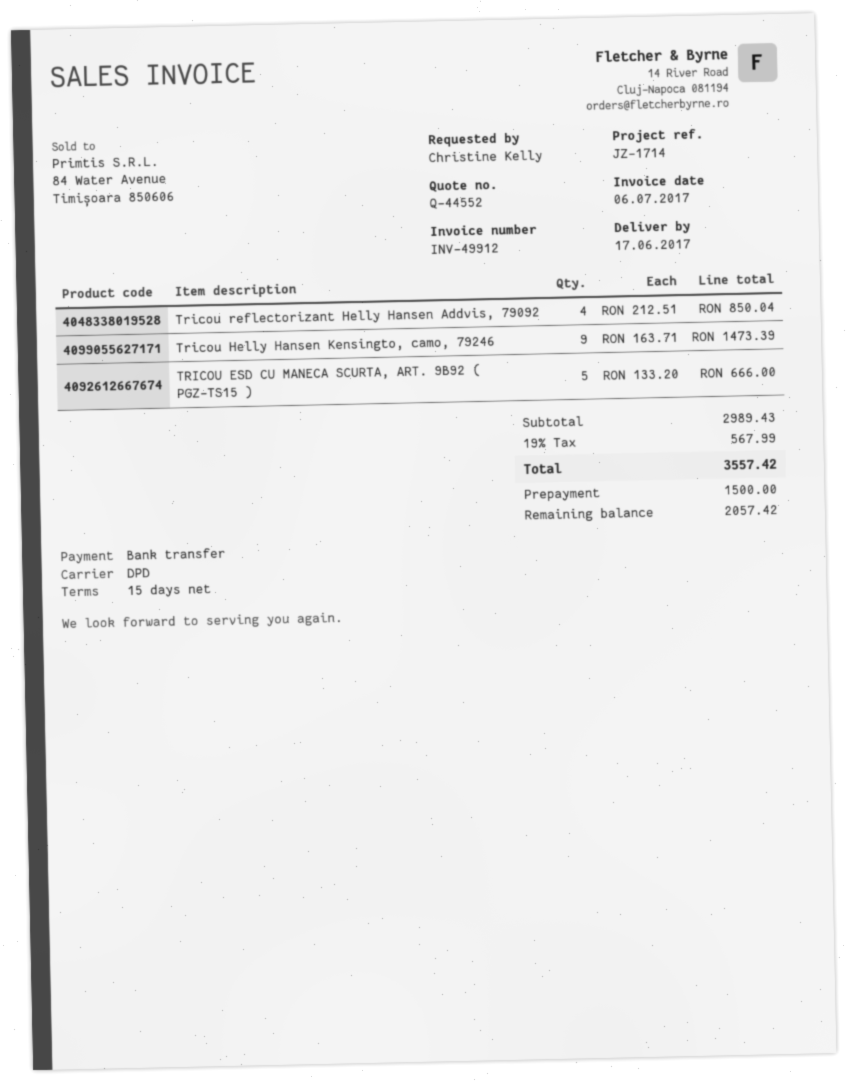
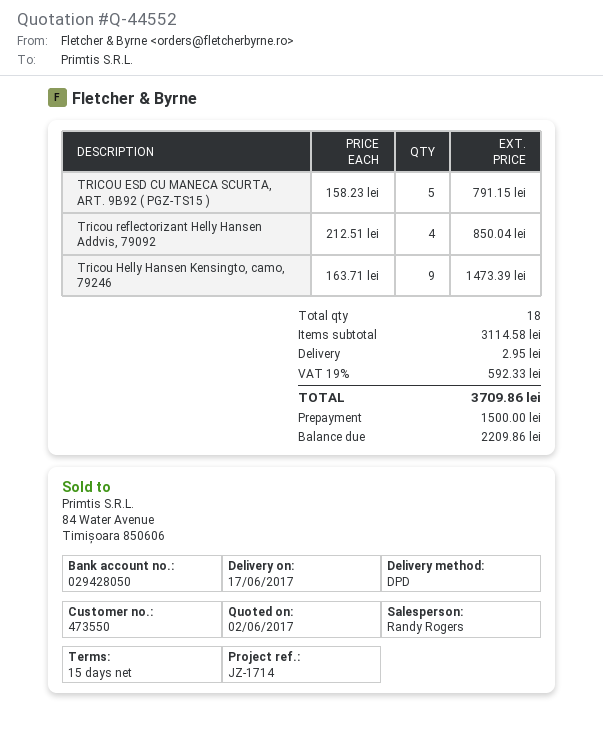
TRICOU ESD CU MANECA SCURTA, ART. 9B92 ( PGZ-TS15 ): 5 x 133.20 = 666.00 -> 5 x 158.23 = 791.15
subtotal: 2989.43 -> 3114.58
shipping: none -> 2.95
tax: 19% = 567.99 -> 19% = 592.33
total: 3557.42 -> 3709.86
balance: 2057.42 -> 2209.86

